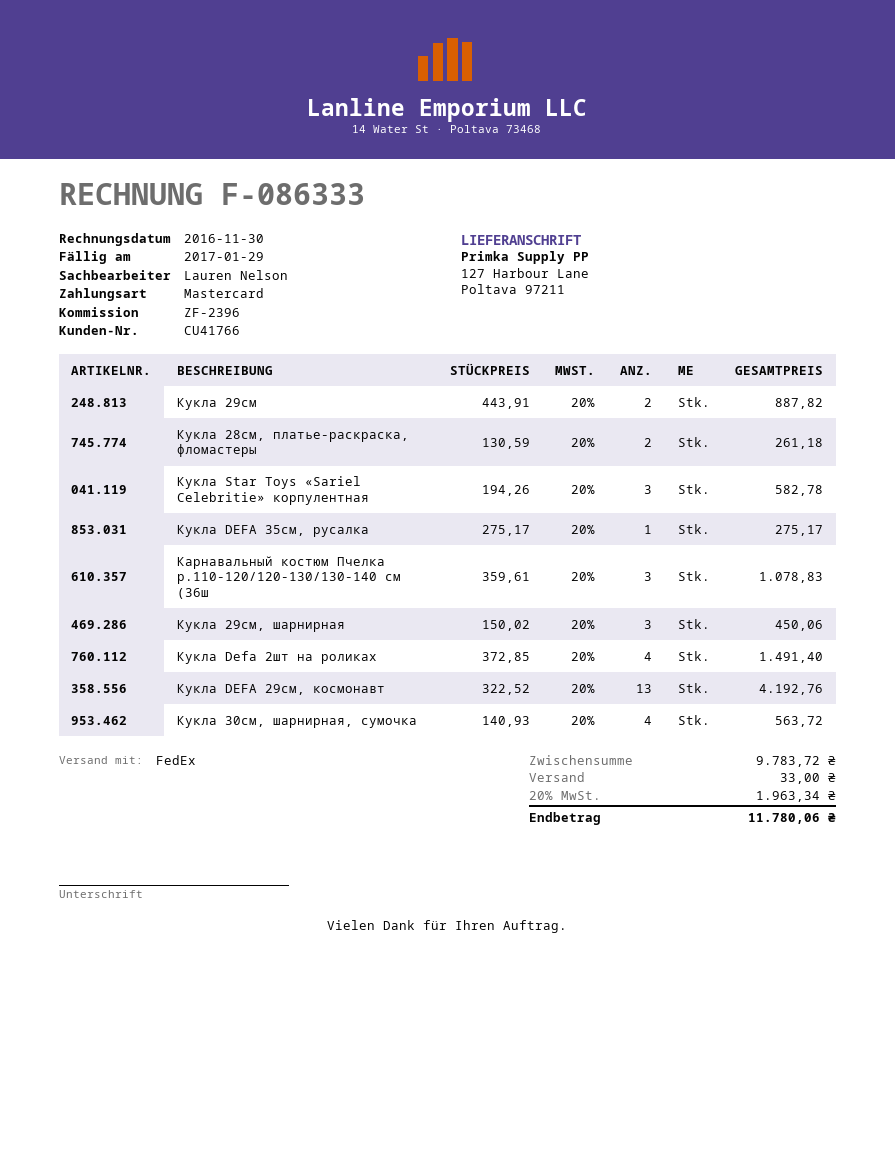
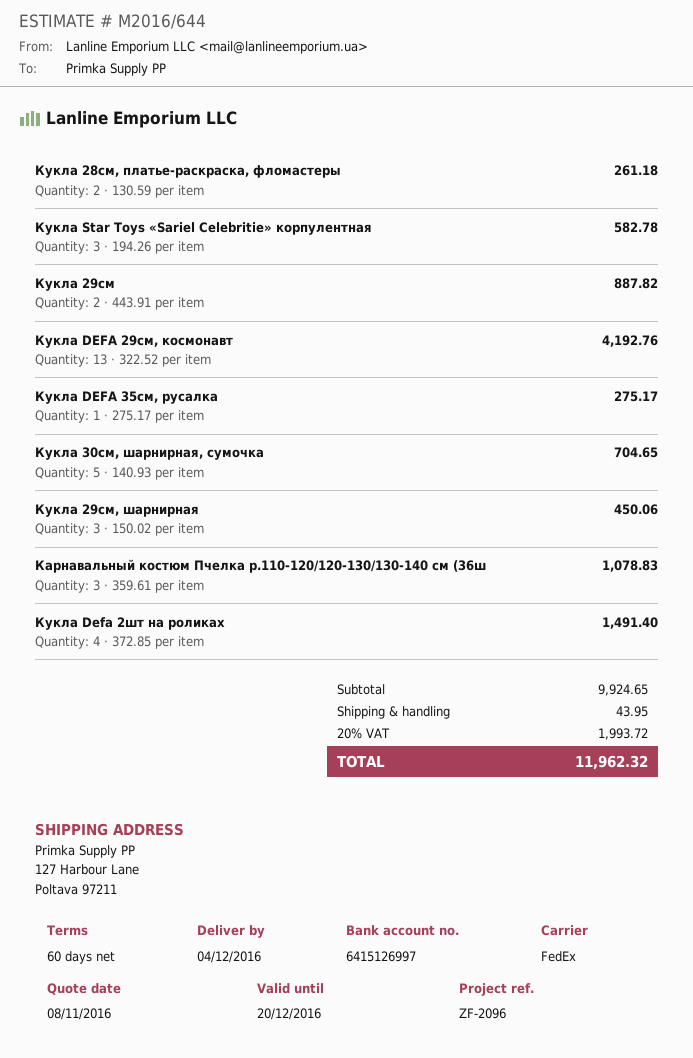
reference: ZF-2396 -> ZF-2096
Кукла 30см, шарнирная, сумочка: 4 x 140.93 = 563.72 -> 5 x 140.93 = 704.65
subtotal: 9783.72 -> 9924.65
shipping: 33.00 -> 43.95
tax: 20% = 1963.34 -> 20% = 1993.72
total: 11780.06 -> 11962.32

